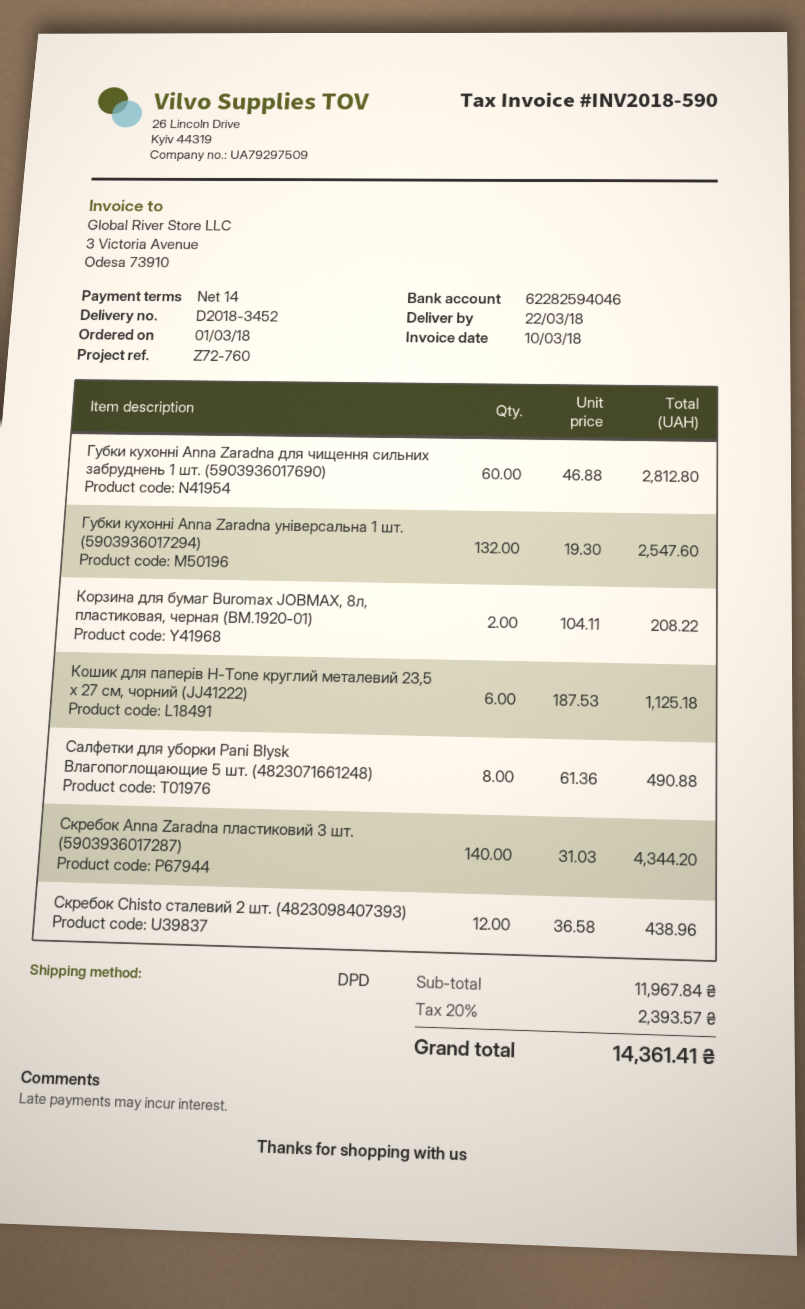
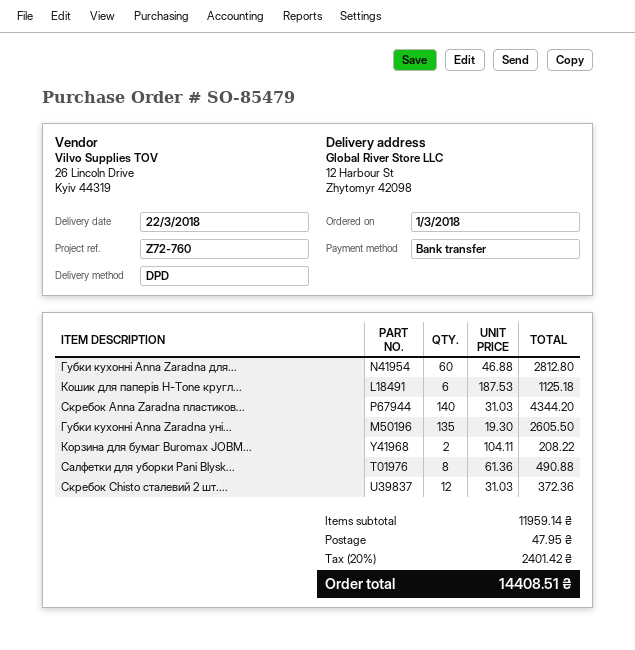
Губки кухонні Anna Zaradna універсальна 1 шт. (5903936017294): 132 x 19.30 = 2547.60 -> 135 x 19.30 = 2605.50
Скребок Chisto сталевий 2 шт. (4823098407393): 12 x 36.58 = 438.96 -> 12 x 31.03 = 372.36
subtotal: 11967.84 -> 11959.14
shipping: none -> 47.95
tax: 20% = 2393.57 -> 20% = 2401.42
total: 14361.41 -> 14408.51

